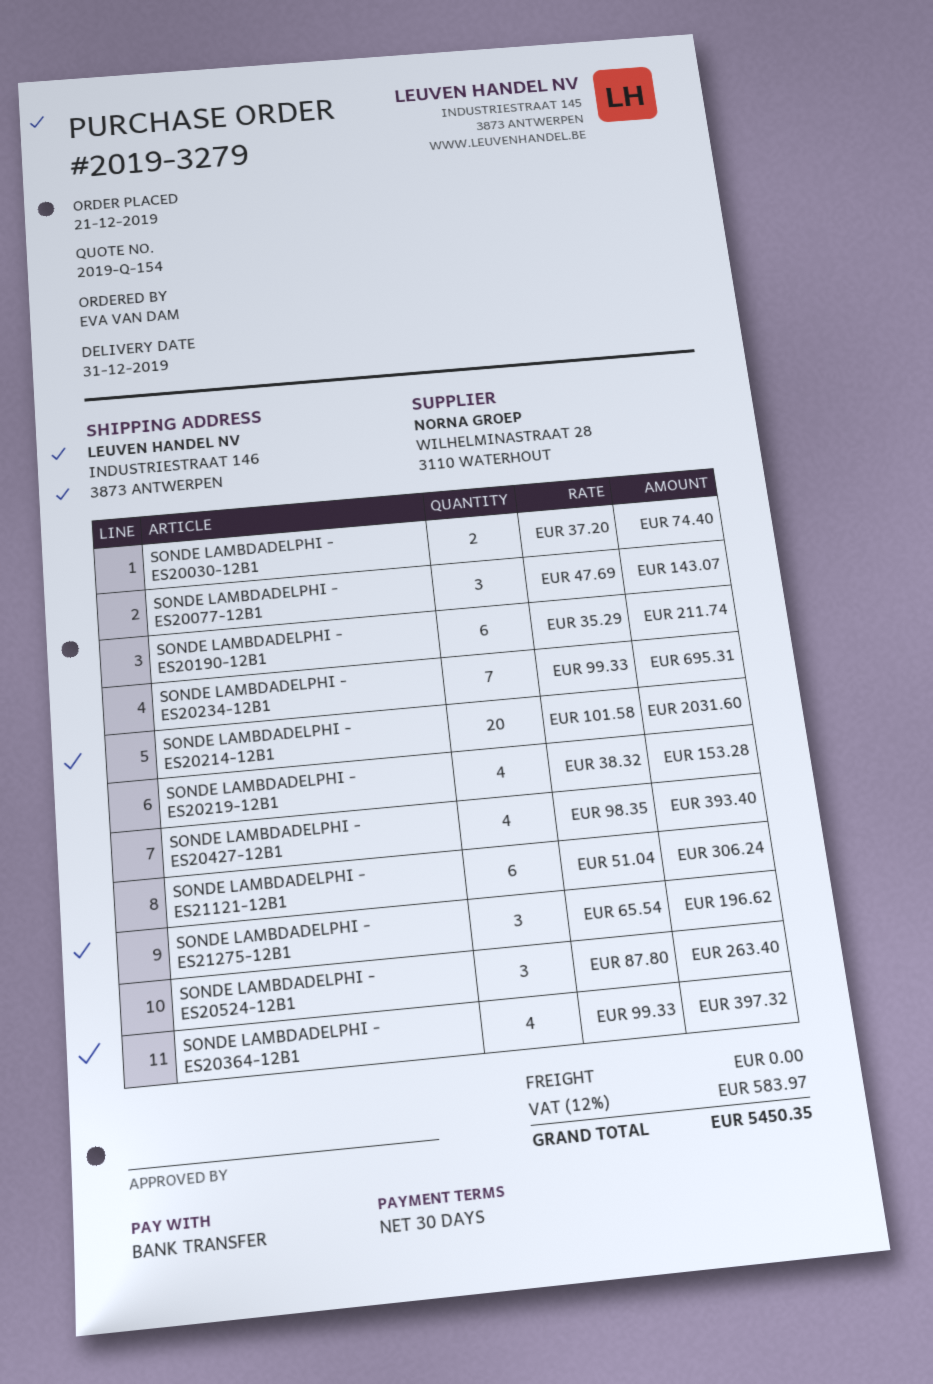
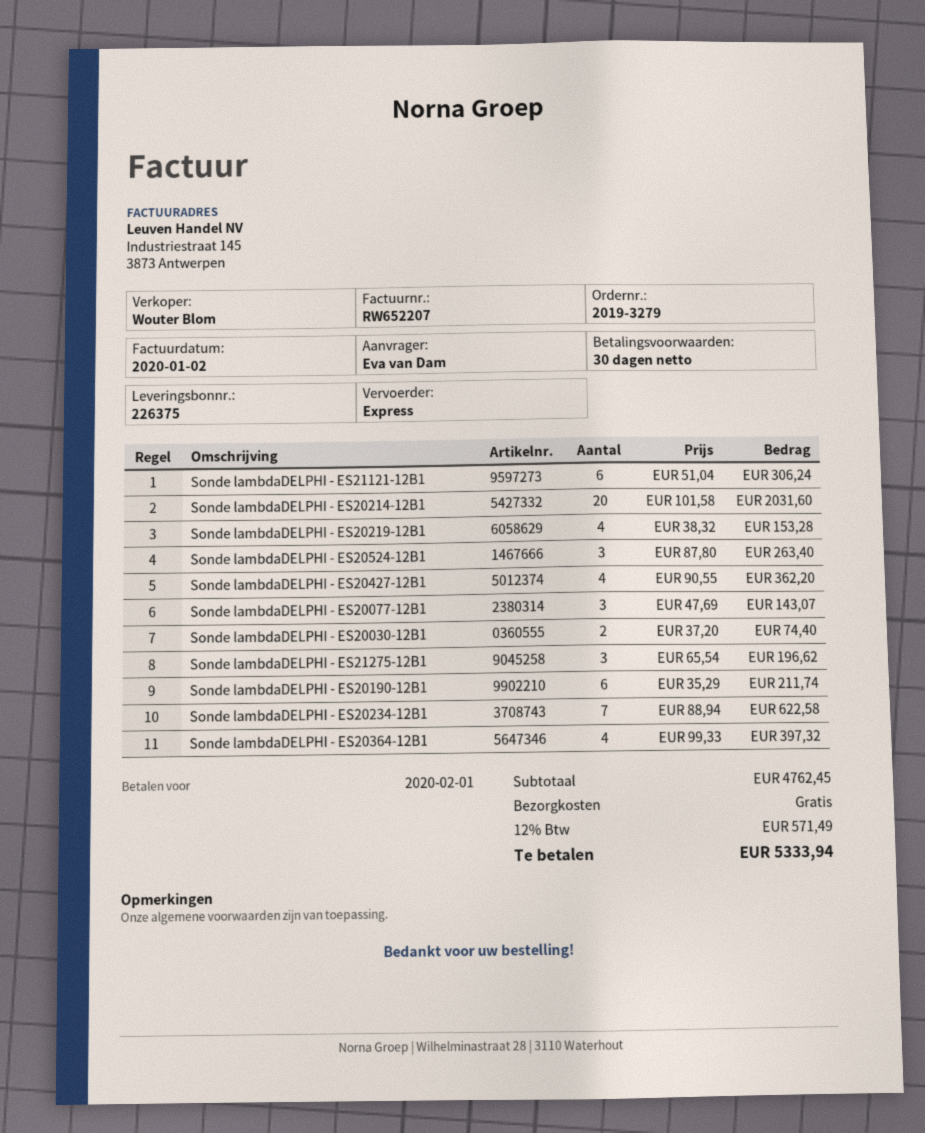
SONDE LAMBDADELPHI - ES20234-12B1: 7 x 99.33 = 695.31 -> 7 x 88.94 = 622.58
SONDE LAMBDADELPHI - ES20427-12B1: 4 x 98.35 = 393.40 -> 4 x 90.55 = 362.20
tax: 12% = 583.97 -> 12% = 571.49
total: 5450.35 -> 5333.94

